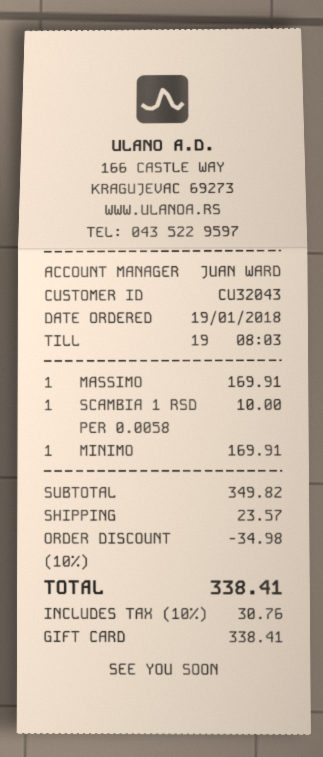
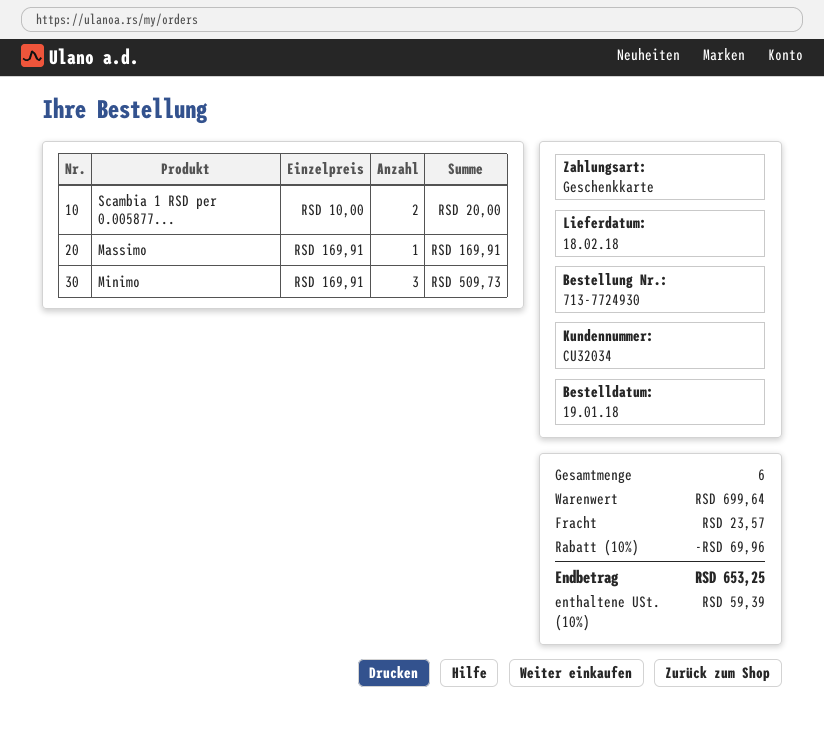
customer number: CU32043 -> CU32034
SCAMBIA 1 RSD PER 0.0058: 1 for 10.00 -> 2 for 20.00
MINIMO: 1 for 169.91 -> 3 for 509.73
subtotal: 349.82 -> 699.64
discount: 10% = 34.98 -> 10% = 69.96
tax: 10% = 30.76 -> 10% = 59.39
total: 338.41 -> 653.25

